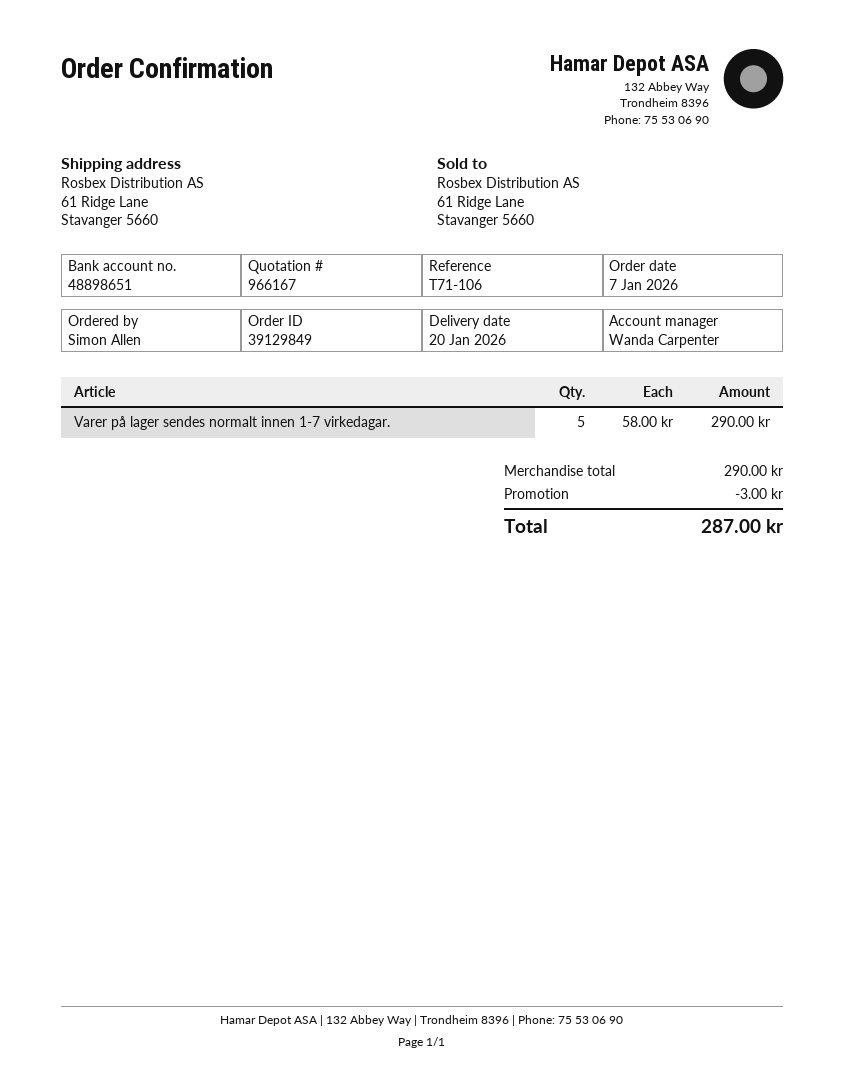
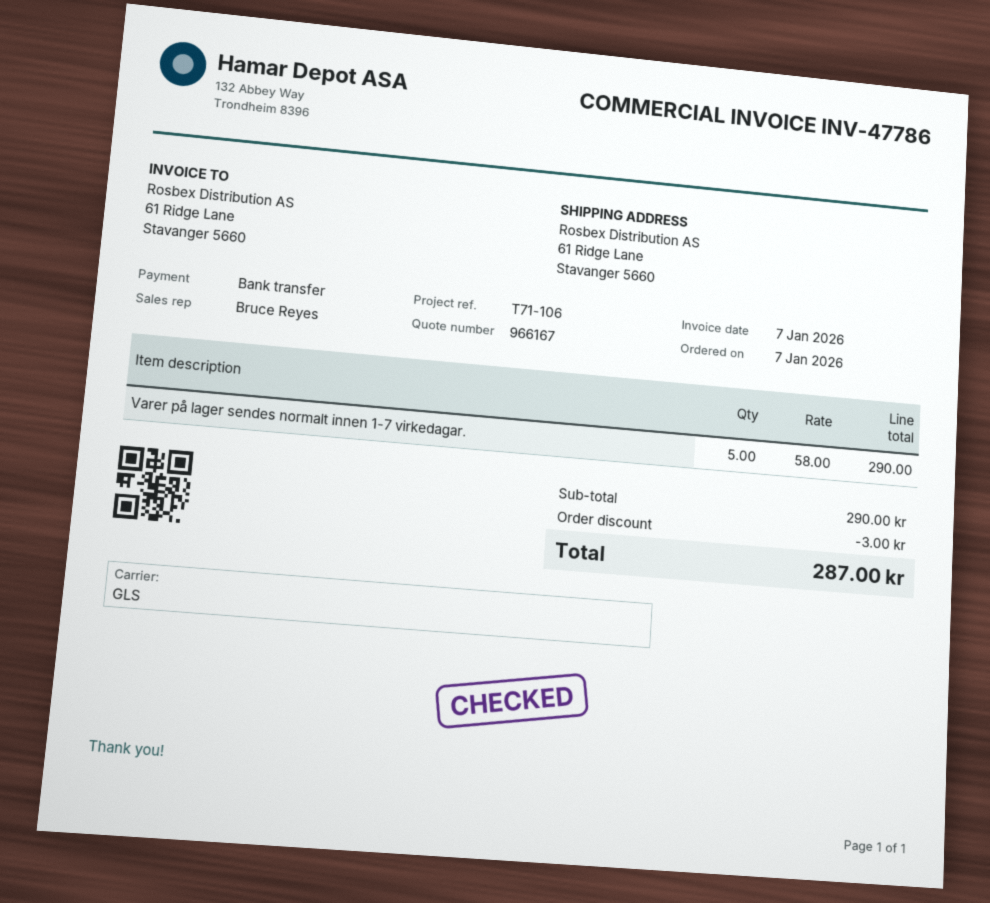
sales rep: Wanda Carpenter -> Bruce Reyes

